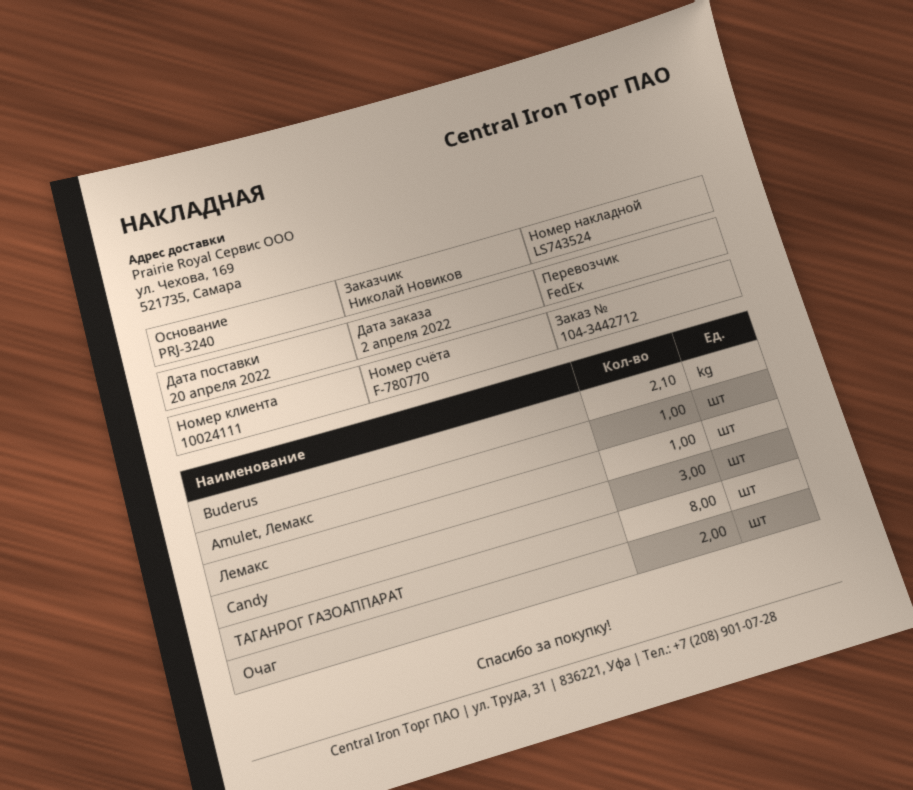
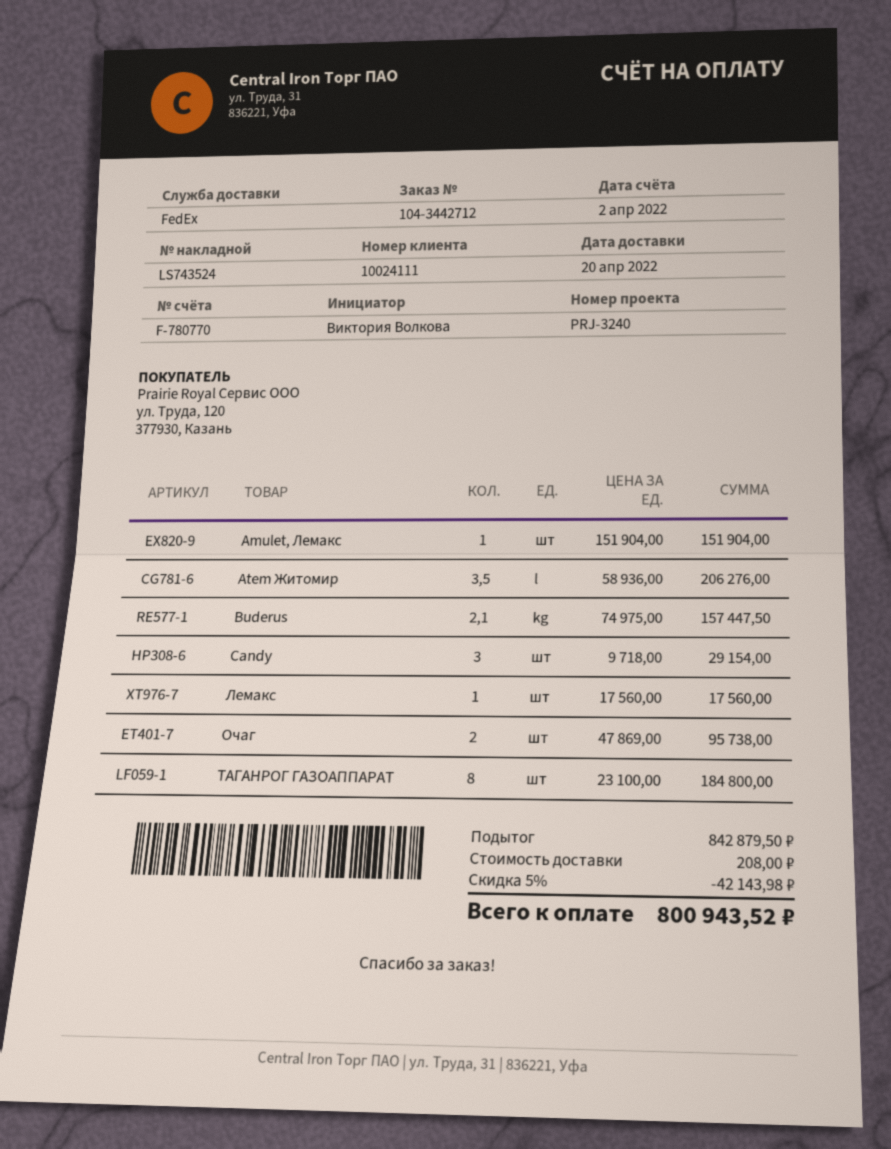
ordered by: Николай Новиков -> Виктория Волкова
Atem Житомир: none -> 3.5

